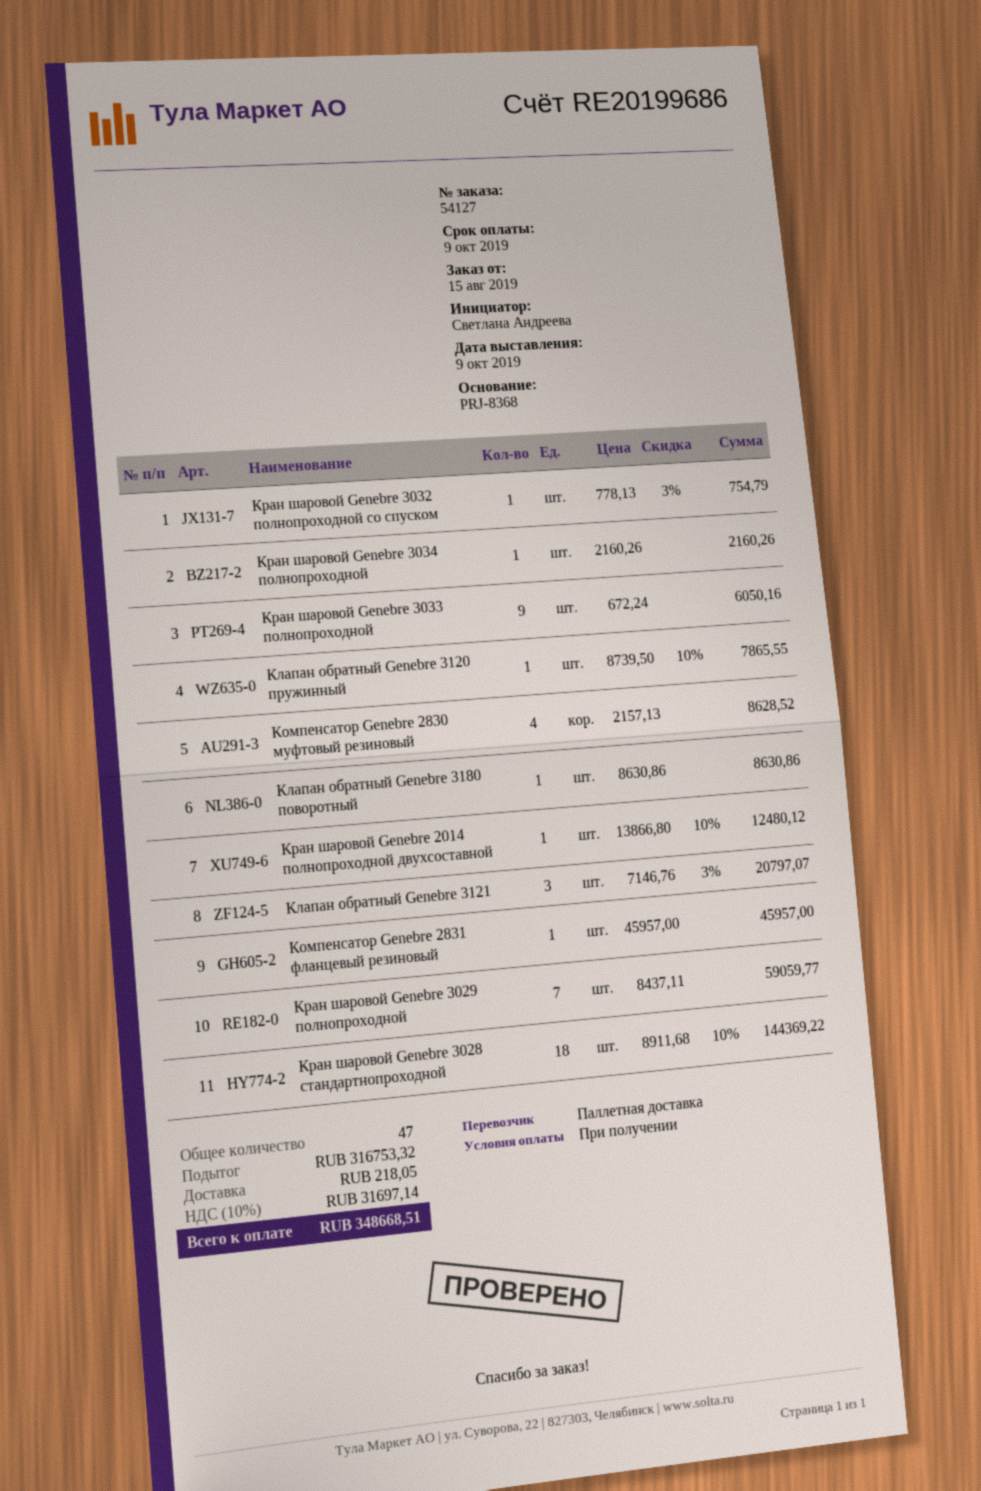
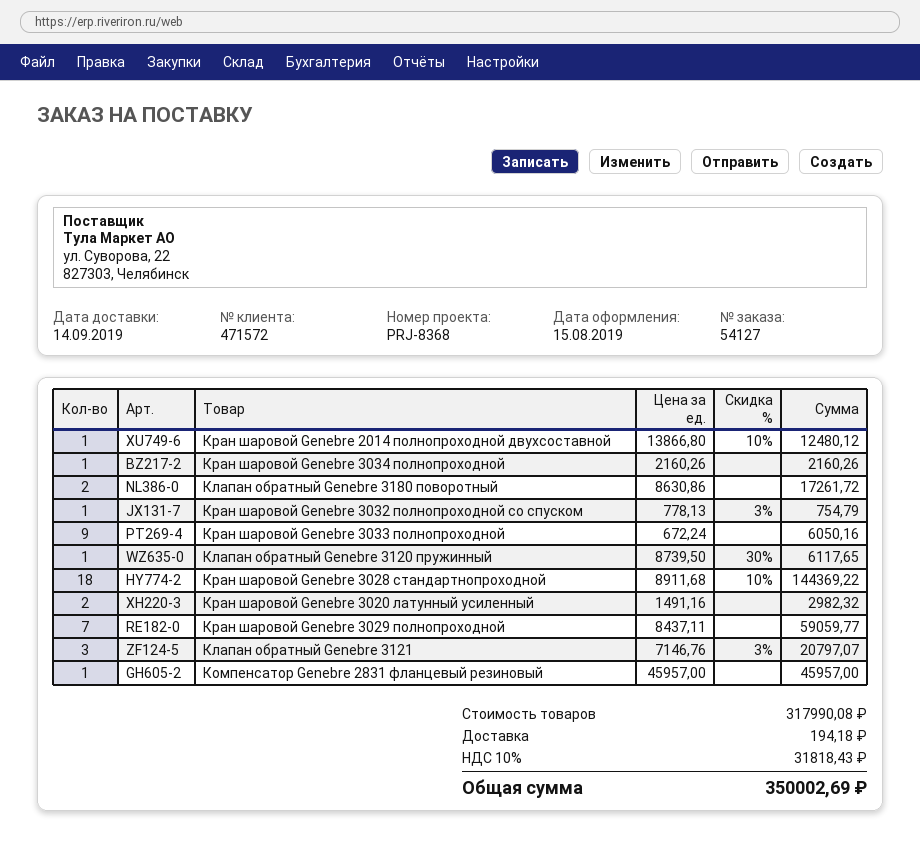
Клапан обратный Genebre 3120 пружинный: 1 x 8739.50 - 10% = 7865.55 -> 1 x 8739.50 - 30% = 6117.65
Компенсатор Genebre 2830 муфтовый резиновый: 4 x 2157.13 = 8628.52 -> none
Клапан обратный Genebre 3180 поворотный: 1 x 8630.86 = 8630.86 -> 2 x 8630.86 = 17261.72
Кран шаровой Genebre 3020 латунный усиленный: none -> 2 x 1491.16 = 2982.32
subtotal: 316753.32 -> 317990.08
shipping: 218.05 -> 194.18
tax: 10% = 31697.14 -> 10% = 31818.43
total: 348668.51 -> 350002.69

